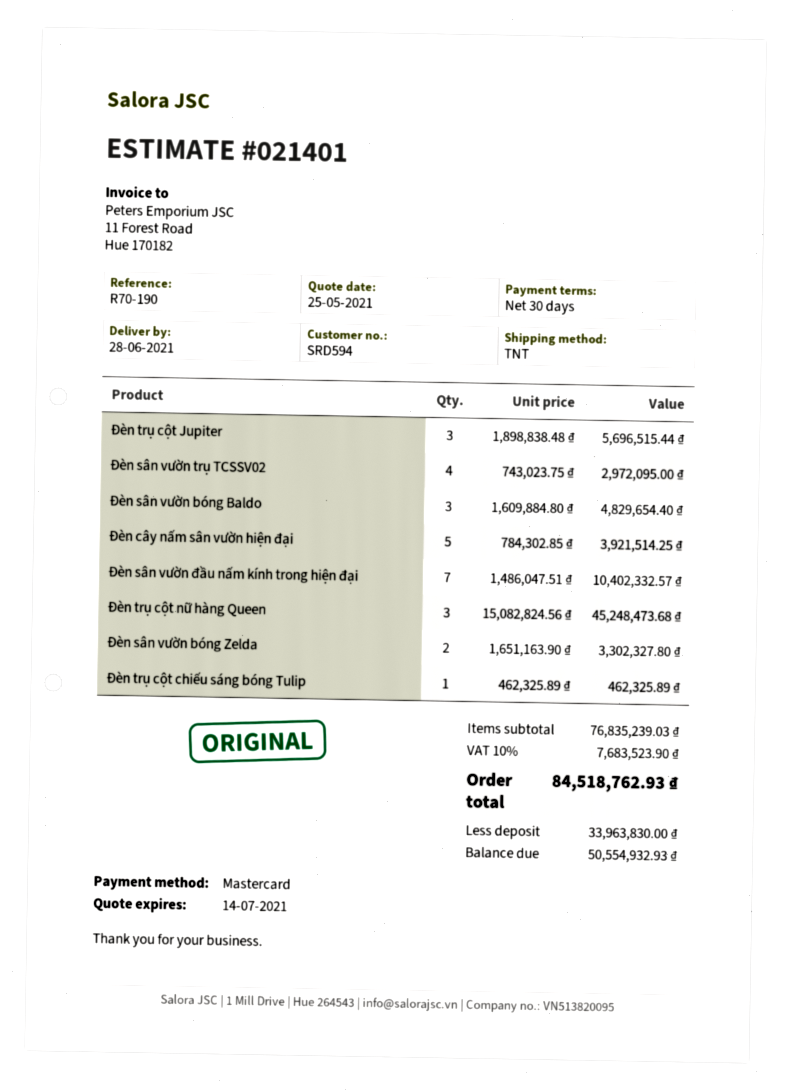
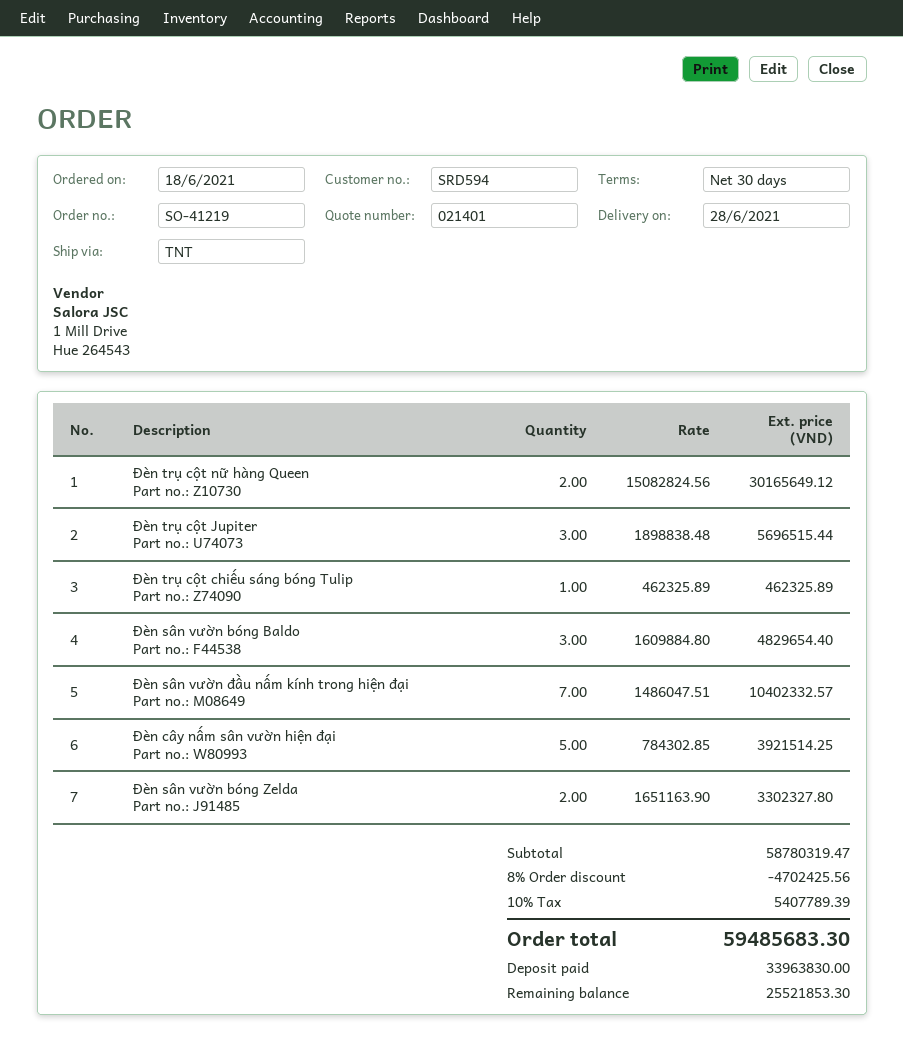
Đèn sân vườn trụ TCSSV02: 4 x 743023.75 = 2972095.00 -> none
Đèn trụ cột nữ hàng Queen: 3 x 15082824.56 = 45248473.68 -> 2 x 15082824.56 = 30165649.12
subtotal: 76835239.03 -> 58780319.47
discount: none -> 8% = 4702425.56
tax: 10% = 7683523.90 -> 10% = 5407789.39
total: 84518762.93 -> 59485683.30
balance: 50554932.93 -> 25521853.30

